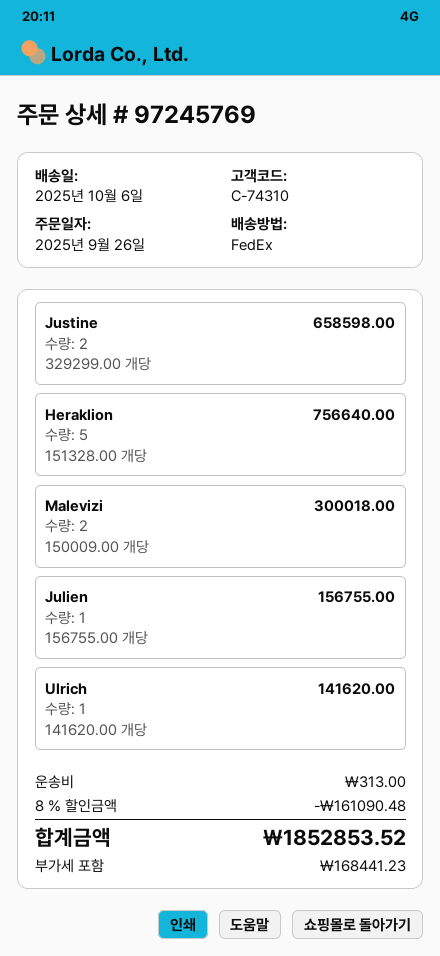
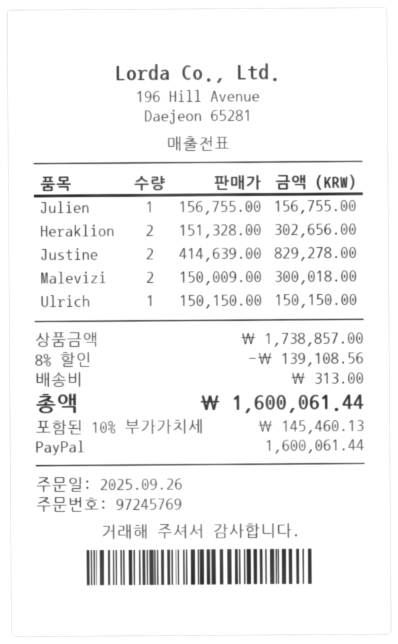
Justine: 2 x 329299.00 = 658598.00 -> 2 x 414639.00 = 829278.00
Heraklion: 5 x 151328.00 = 756640.00 -> 2 x 151328.00 = 302656.00
Ulrich: 1 x 141620.00 = 141620.00 -> 1 x 150150.00 = 150150.00
discount: 8% = 161090.48 -> 8% = 139108.56
tax: 168441.23 -> 145460.13
total: 1852853.52 -> 1600061.44

